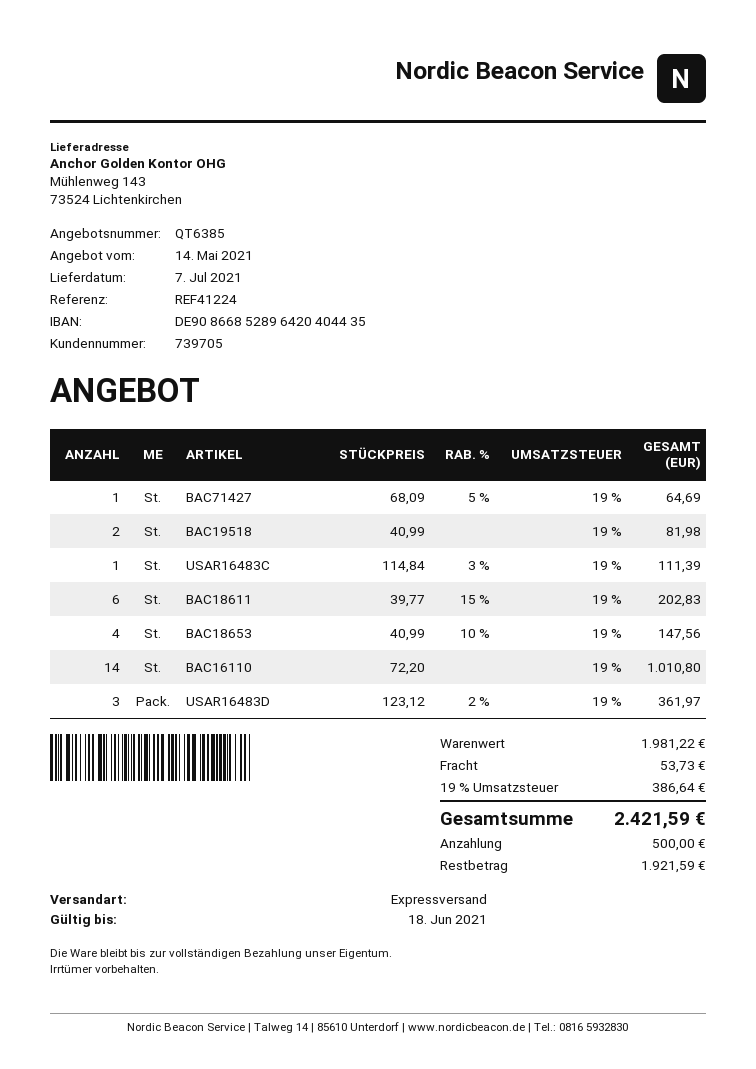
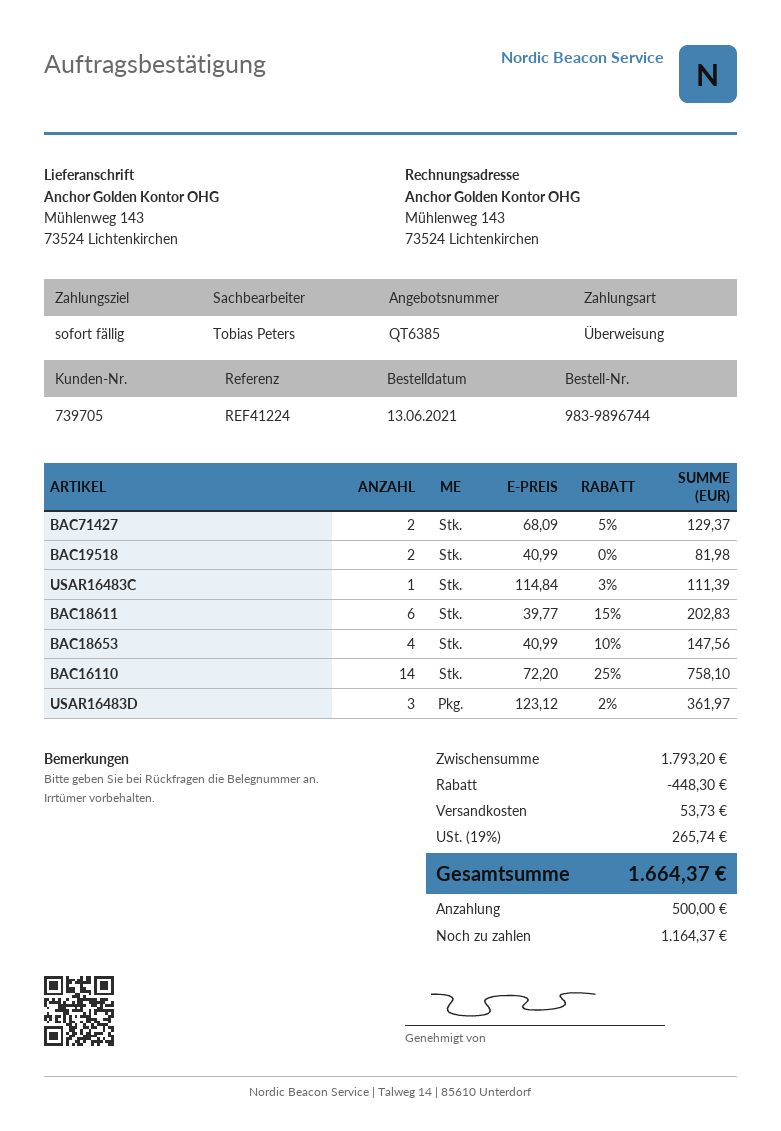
BAC71427: 1 x 68.09 - 5% = 64.69 -> 2 x 68.09 - 5% = 129.37
BAC16110: 14 x 72.20 = 1010.80 -> 14 x 72.20 - 25% = 758.10
subtotal: 1981.22 -> 1793.20
discount: none -> 448.30
tax: 19% = 386.64 -> 19% = 265.74
total: 2421.59 -> 1664.37
balance: 1921.59 -> 1164.37

